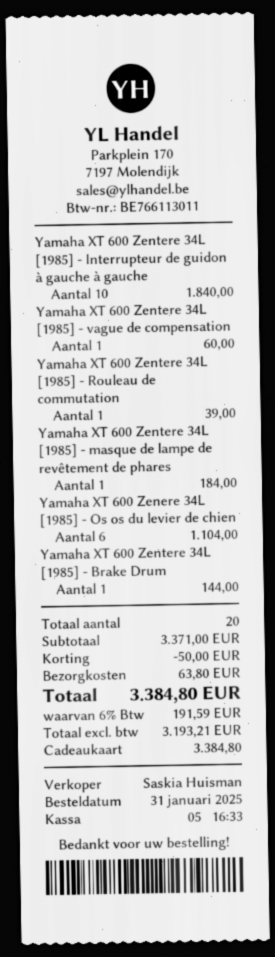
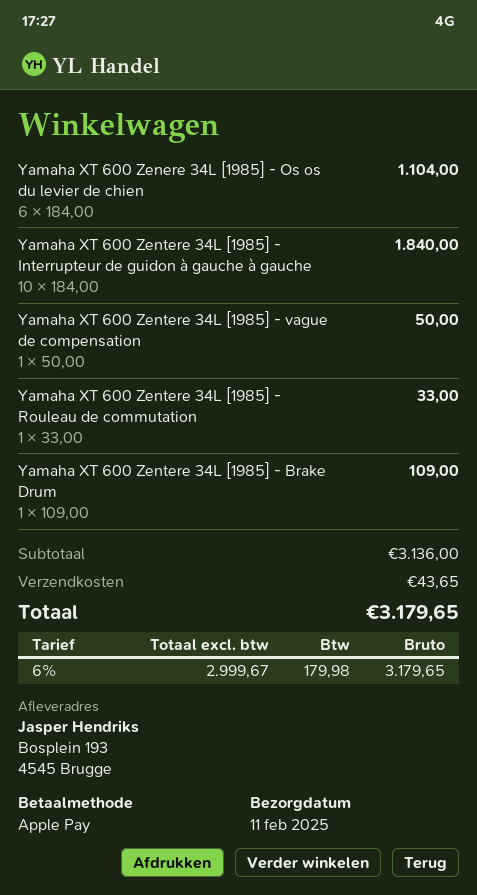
payment method: gift card -> Apple Pay
Yamaha XT 600 Zentere 34L [1985] - vague de compensation: 1 for 60.00 -> 1 for 50.00
Yamaha XT 600 Zentere 34L [1985] - Rouleau de commutation: 1 for 39.00 -> 1 for 33.00
Yamaha XT 600 Zentere 34L [1985] - masque de lampe de revêtement de phares: 1 for 184.00 -> none
Yamaha XT 600 Zentere 34L [1985] - Brake Drum: 1 for 144.00 -> 1 for 109.00
subtotal: 3371.00 -> 3136.00
discount: 50.00 -> none
shipping: 63.80 -> 43.65
net: 3193.21 -> 2999.67
tax: 6% = 191.59 -> 6% = 179.98
total: 3384.80 -> 3179.65

